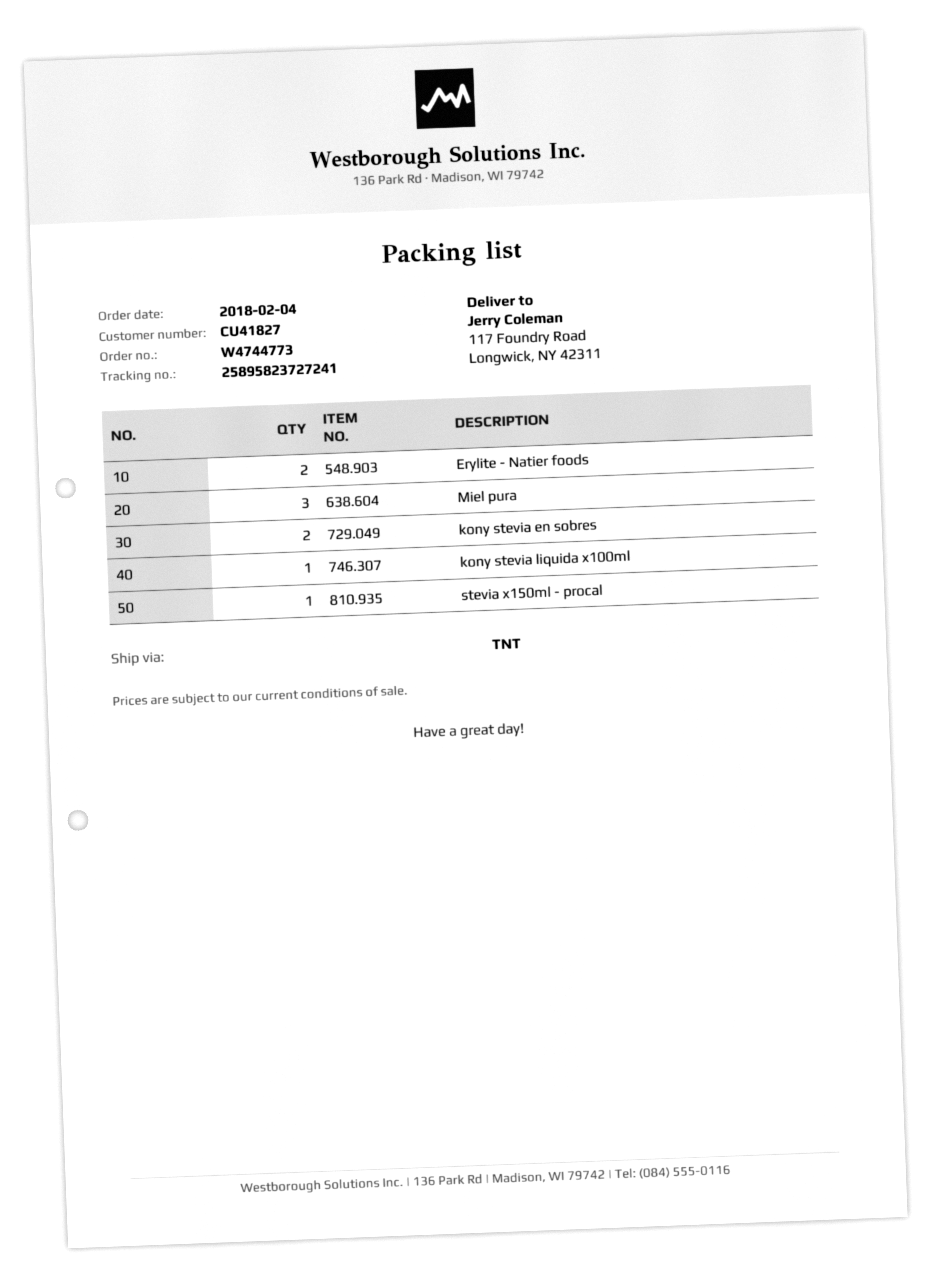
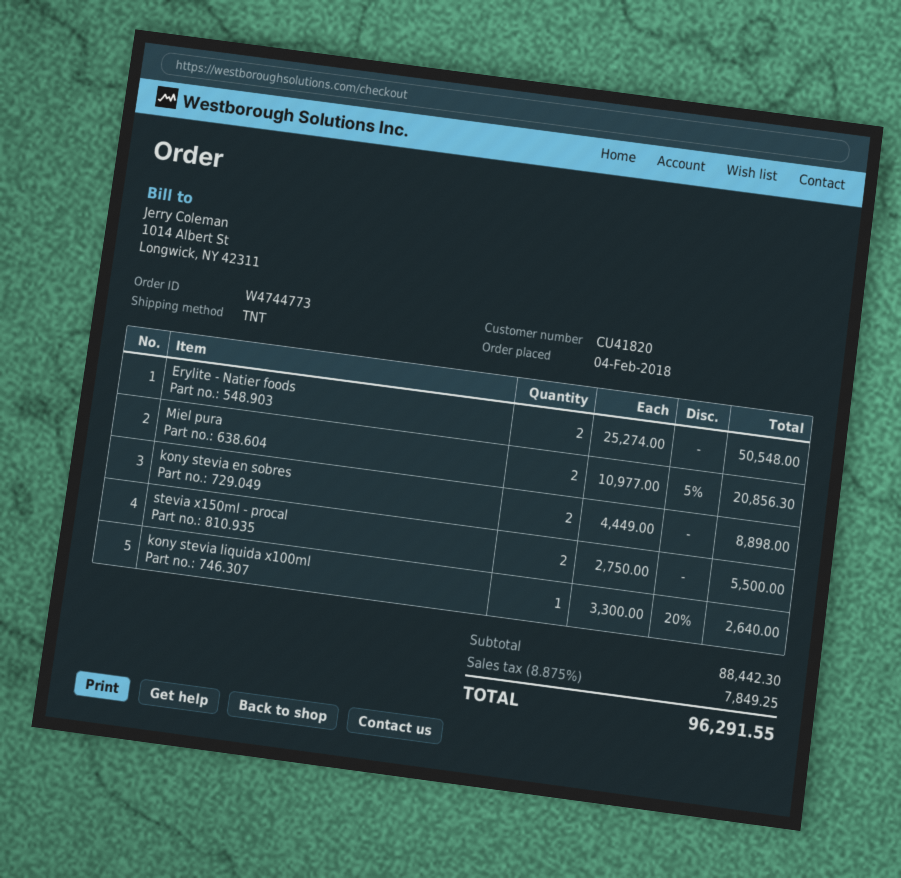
customer number: CU41827 -> CU41820
Miel pura: 3 -> 2
stevia x150ml - procal: 1 -> 2

